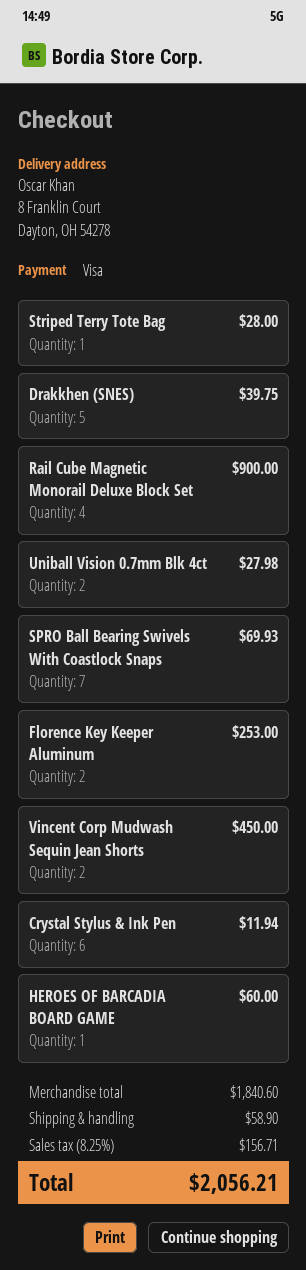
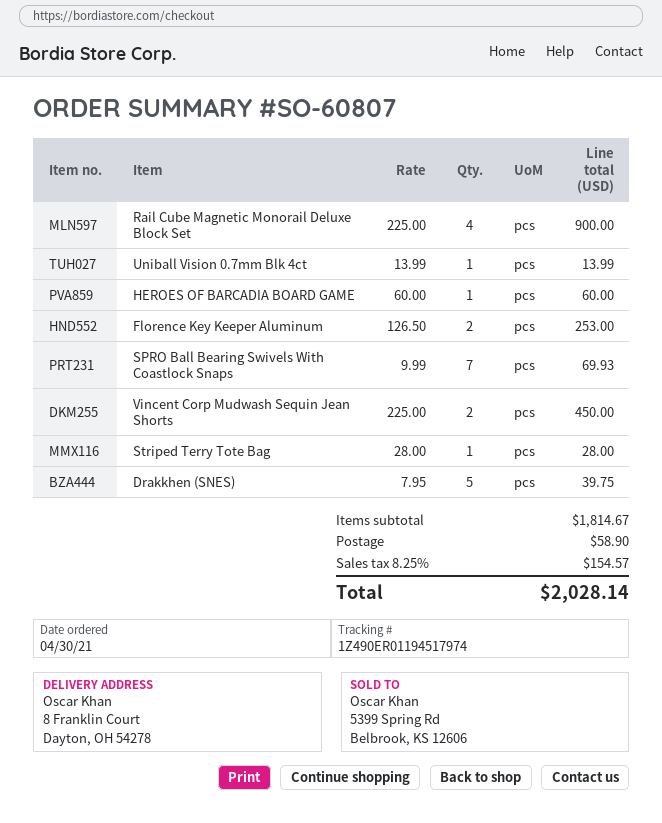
Uniball Vision 0.7mm Blk 4ct: 2 for 27.98 -> 1 for 13.99
Crystal Stylus & Ink Pen: 6 for 11.94 -> none
subtotal: 1840.60 -> 1814.67
tax: 8.25% = 156.71 -> 8.25% = 154.57
total: 2056.21 -> 2028.14

